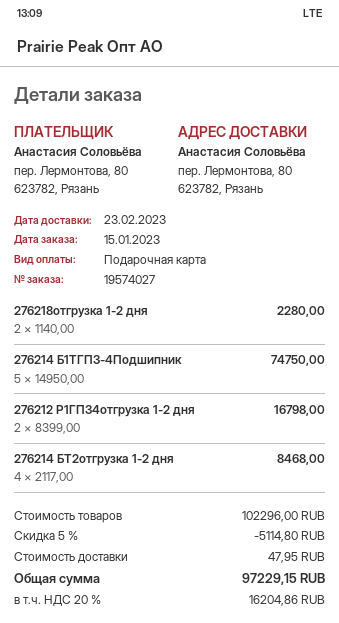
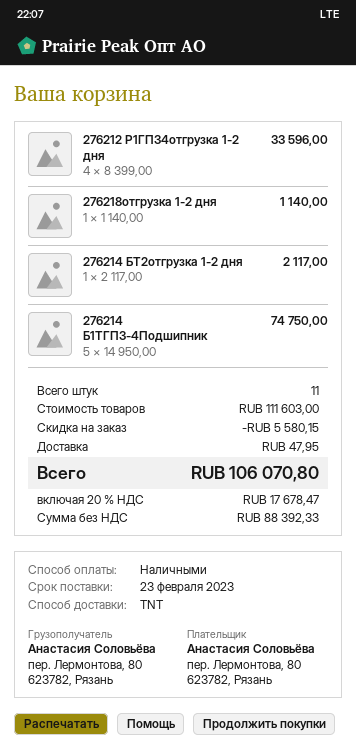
payment method: gift card -> cash
276218отгрузка 1-2 дня: 2 x 1140.00 = 2280.00 -> 1 x 1140.00 = 1140.00
276212 Р1ГПЗ4отгрузка 1-2 дня: 2 x 8399.00 = 16798.00 -> 4 x 8399.00 = 33596.00
276214 БТ2отгрузка 1-2 дня: 4 x 2117.00 = 8468.00 -> 1 x 2117.00 = 2117.00
subtotal: 102296.00 -> 111603.00
discount: 5114.80 -> 5580.15
tax: 20% = 16204.86 -> 20% = 17678.47
total: 97229.15 -> 106070.80

